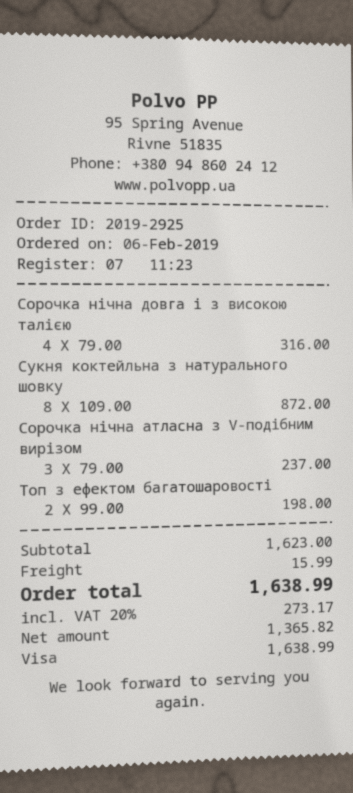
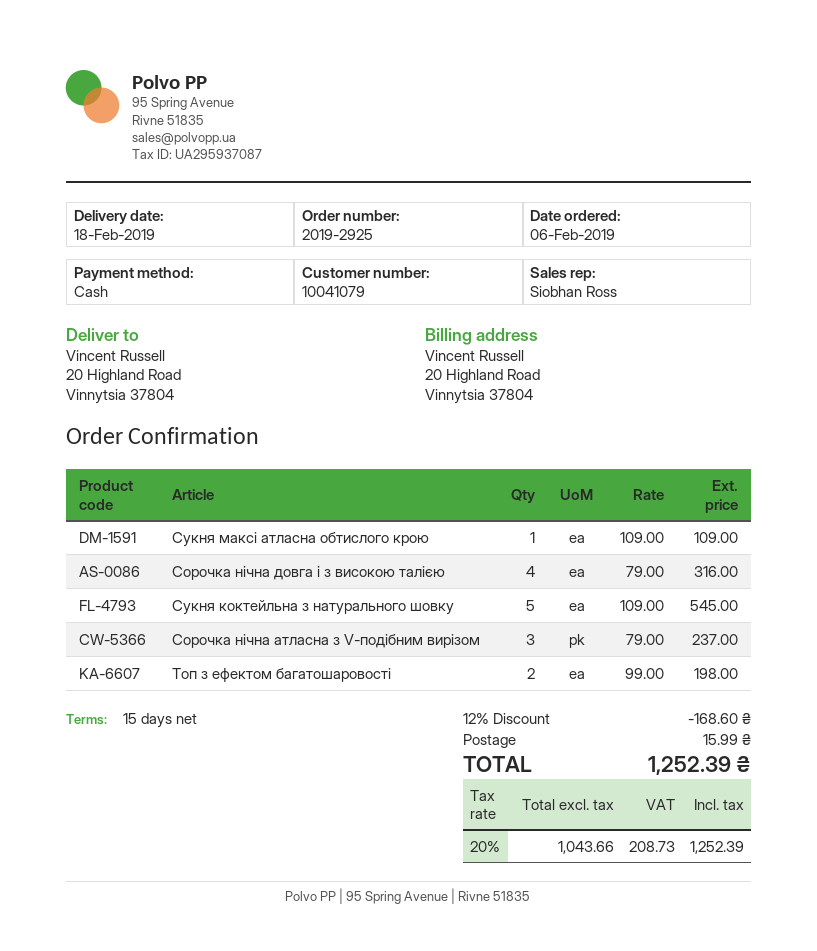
payment method: Visa -> cash
Сукня коктейльна з натурального шовку: 8 x 109.00 = 872.00 -> 5 x 109.00 = 545.00
Сукня максі атласна обтислого крою: none -> 1 x 109.00 = 109.00
discount: none -> 12% = 168.60
net: 1365.82 -> 1043.66
tax: 20% = 273.17 -> 20% = 208.73
total: 1638.99 -> 1252.39

